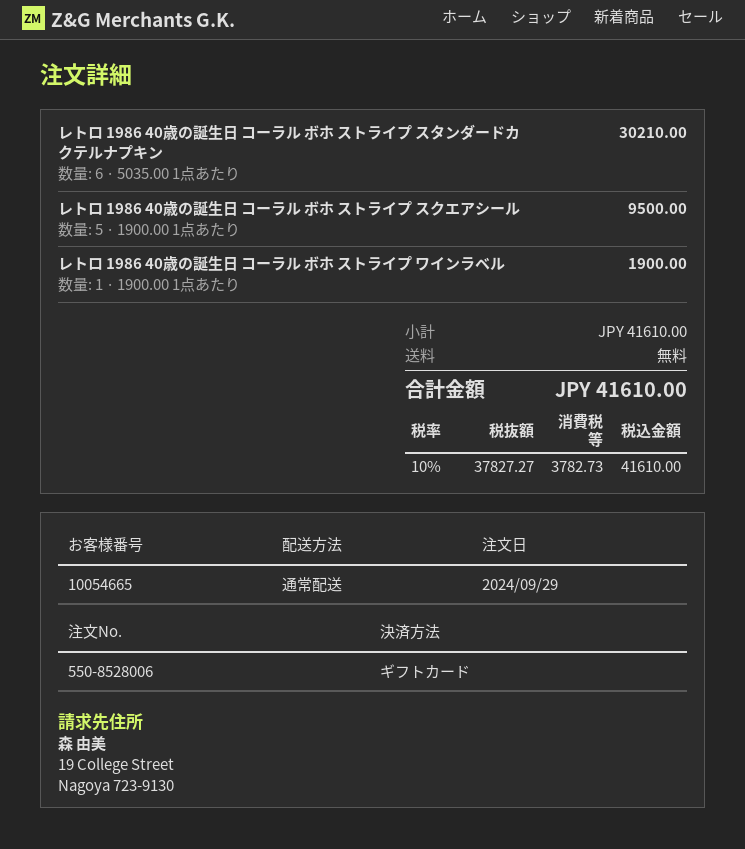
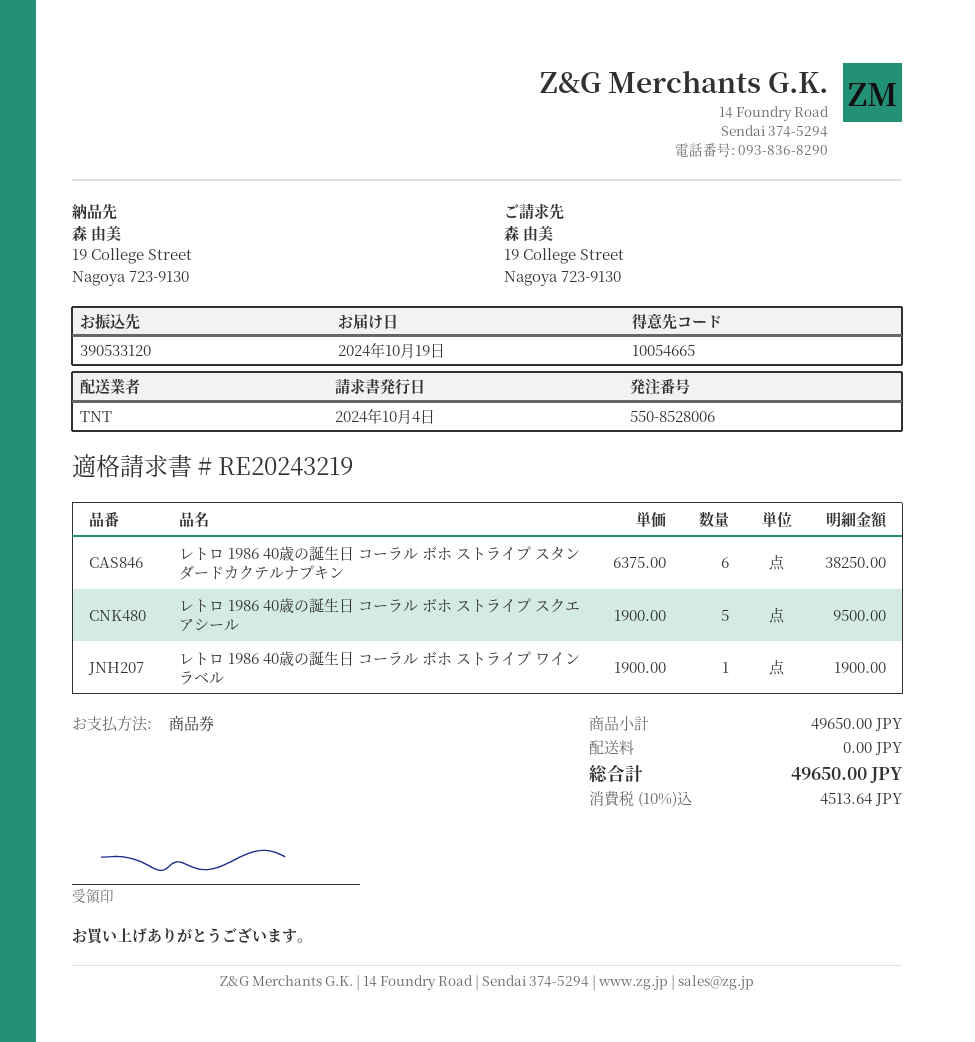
shipping method: standard -> TNT
レトロ 1986 40歳の誕生日 コーラル ボホ ストライプ スタンダードカクテルナプキン: 6 x 5035.00 = 30210.00 -> 6 x 6375.00 = 38250.00
subtotal: 41610.00 -> 49650.00
tax: 10% = 3782.73 -> 10% = 4513.64
total: 41610.00 -> 49650.00

